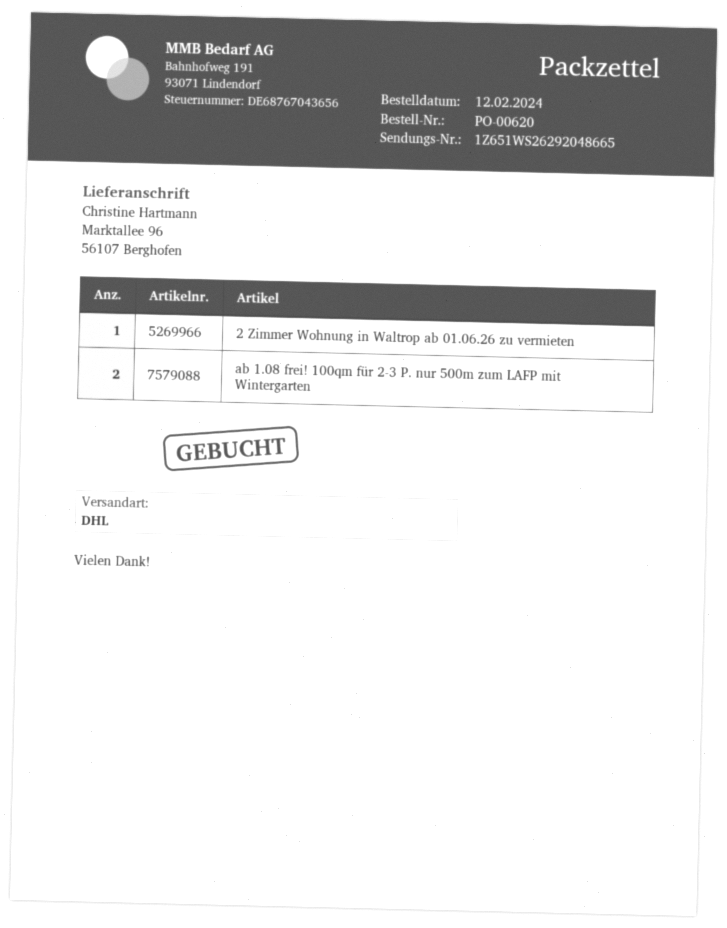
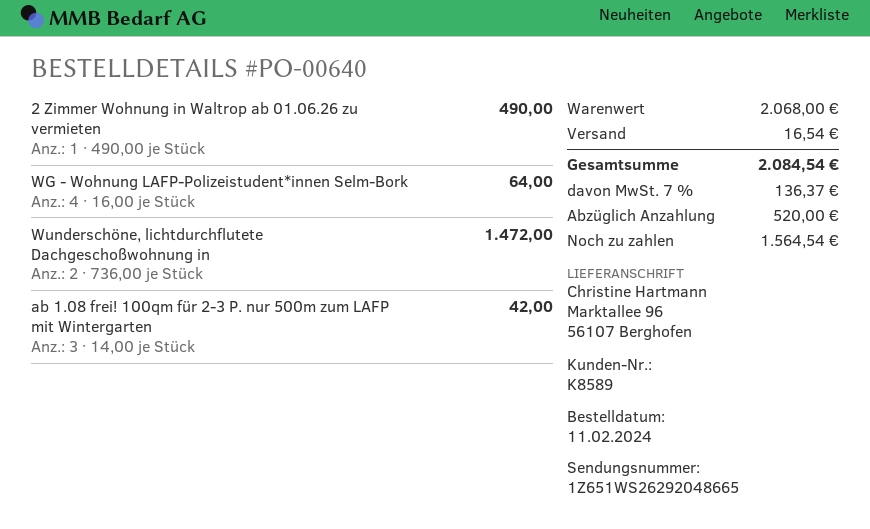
order number: PO-00620 -> PO-00640
order date: 2024-02-12 -> 2024-02-11
ab 1.08 frei! 100qm für 2-3 P. nur 500m zum LAFP mit Wintergarten: 2 -> 3
WG - Wohnung LAFP-Polizeistudent*innen Selm-Bork: none -> 4
Wunderschöne, lichtdurchflutete Dachgeschoßwohnung in: none -> 2

